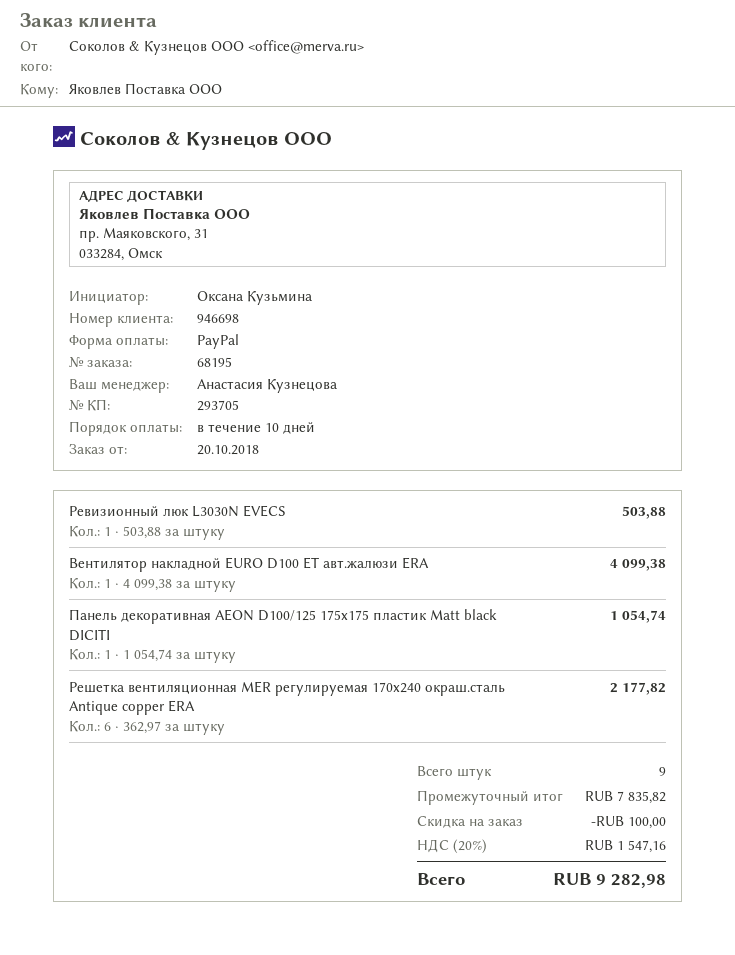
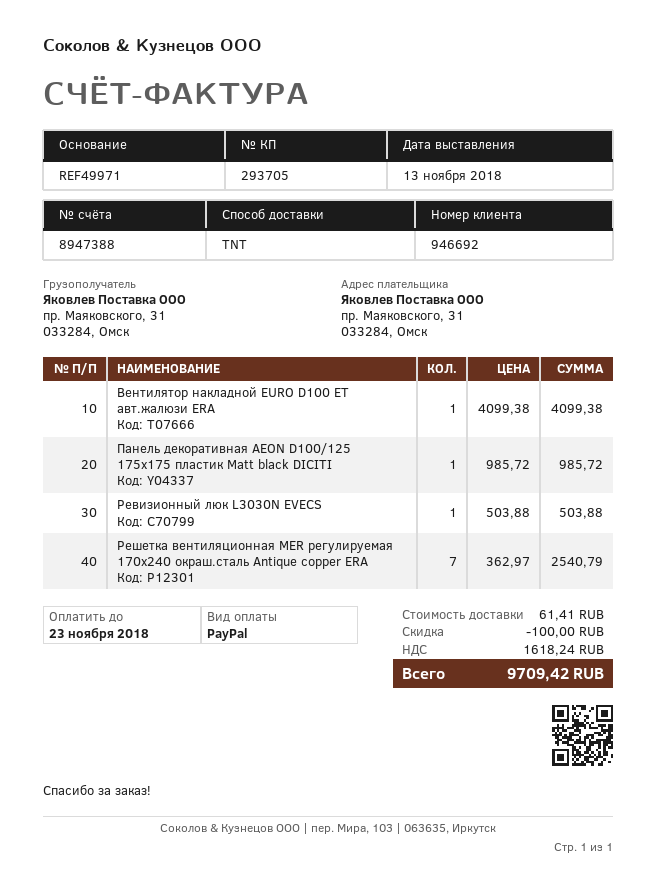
customer number: 946698 -> 946692
Панель декоративная AEON D100/125 175х175 пластик Matt black DICITI: 1 x 1054.74 = 1054.74 -> 1 x 985.72 = 985.72
Решетка вентиляционная MER регулируемая 170х240 окраш.сталь Antique copper ERA: 6 x 362.97 = 2177.82 -> 7 x 362.97 = 2540.79
shipping: none -> 61.41
tax: 1547.16 -> 1618.24
total: 9282.98 -> 9709.42

